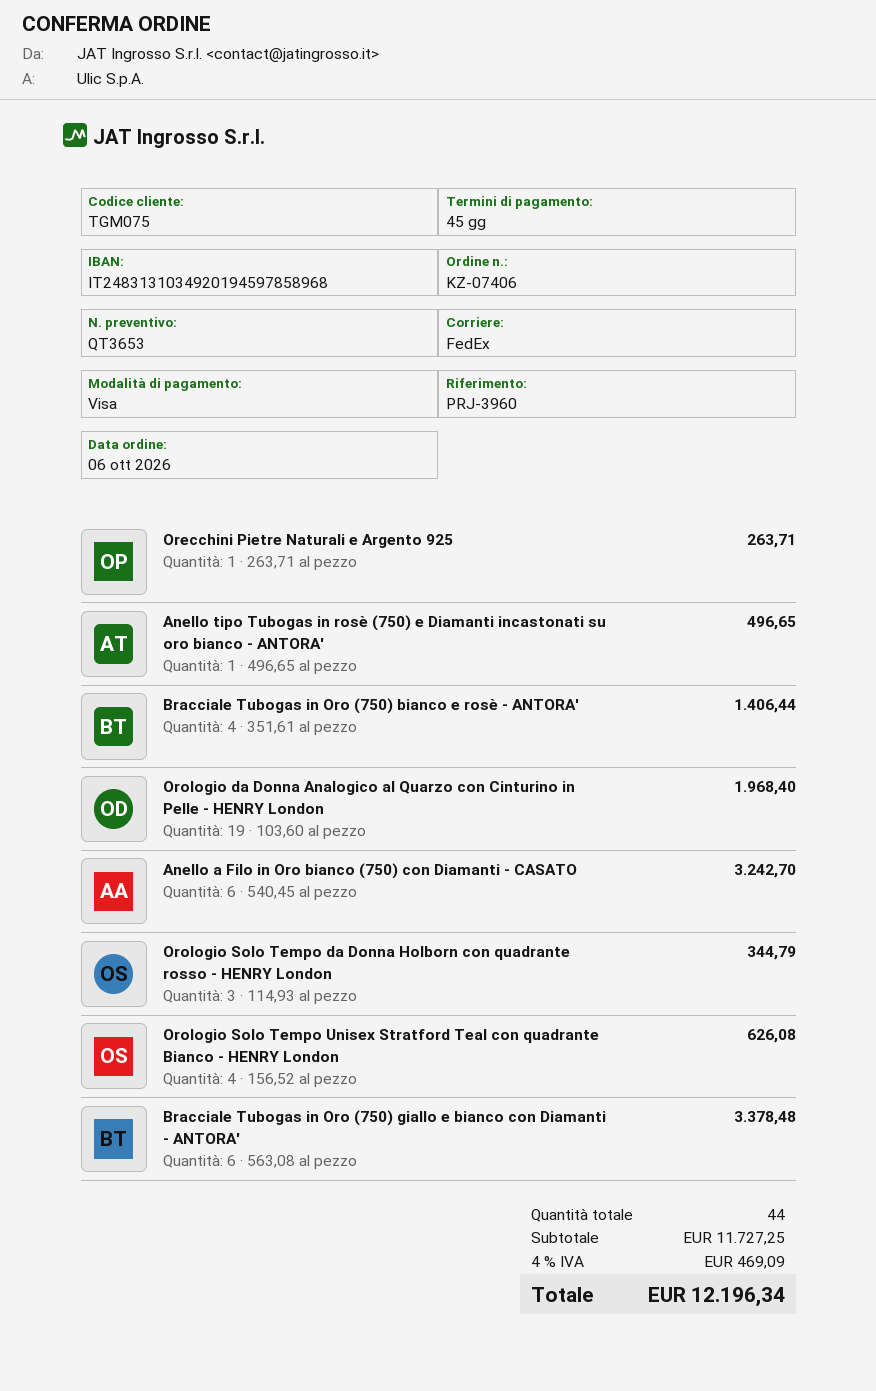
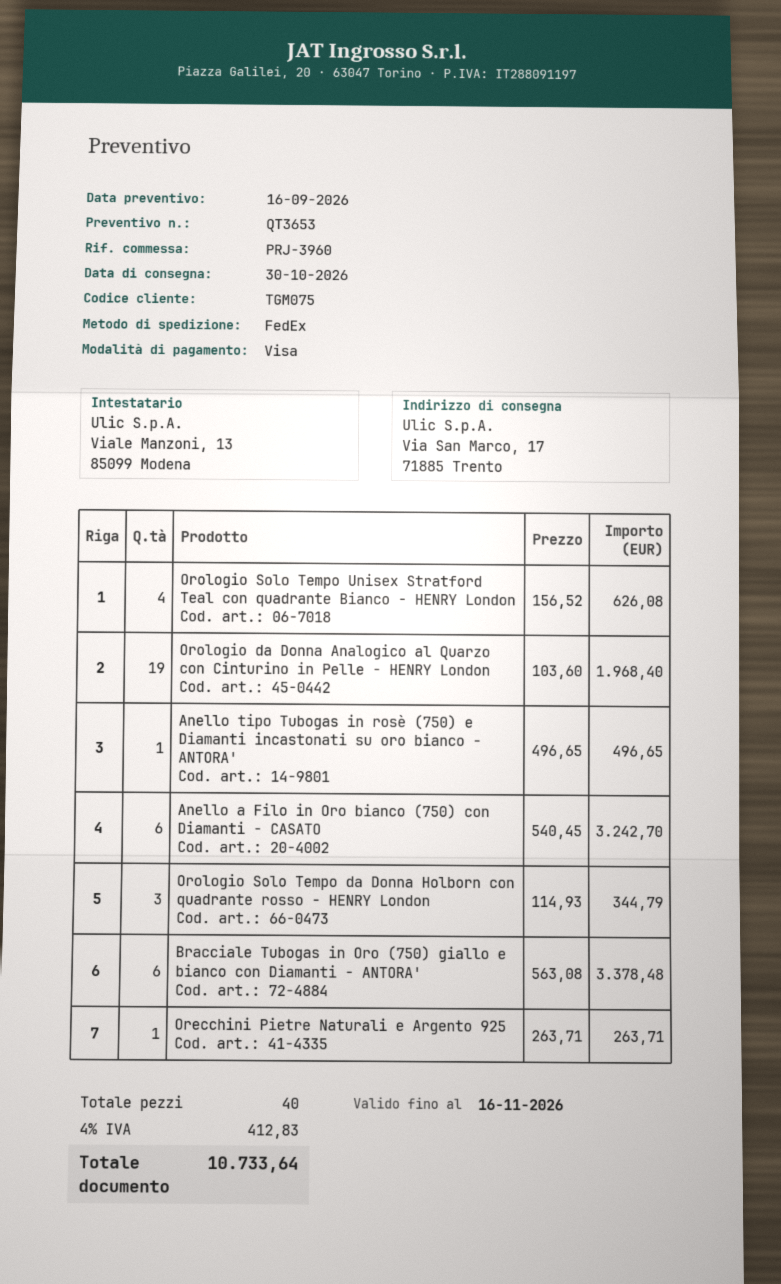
Bracciale Tubogas in Oro (750) bianco e rosè - ANTORA': 4 x 351.61 = 1406.44 -> none
total quantity: 44 -> 40
tax: 4% = 469.09 -> 4% = 412.83
total: 12196.34 -> 10733.64

